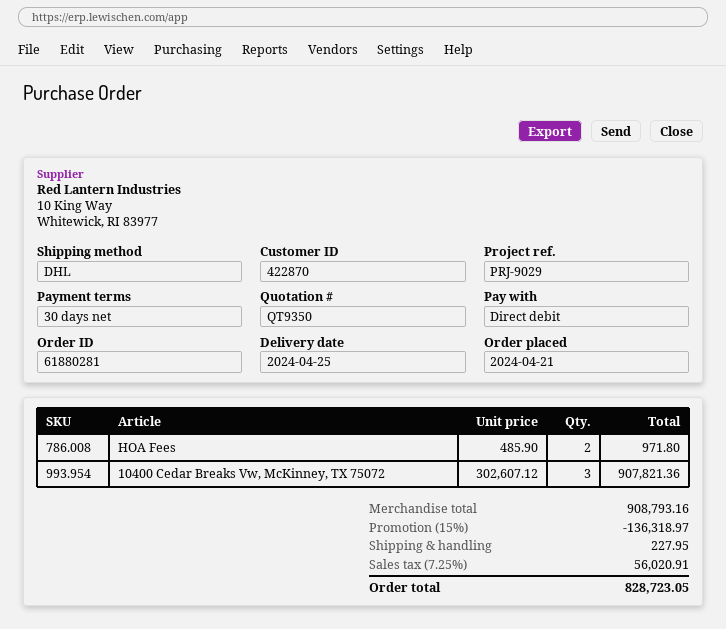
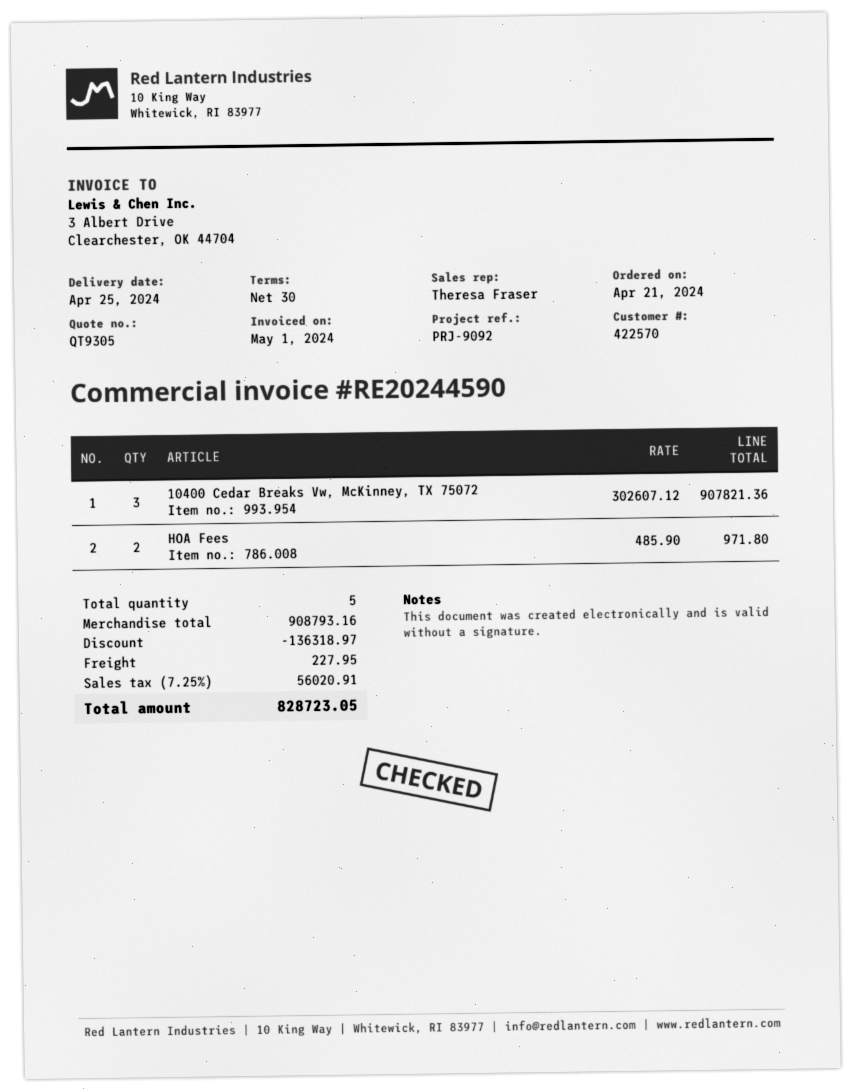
quote number: QT9350 -> QT9305
customer number: 422870 -> 422570
reference: PRJ-9029 -> PRJ-9092

